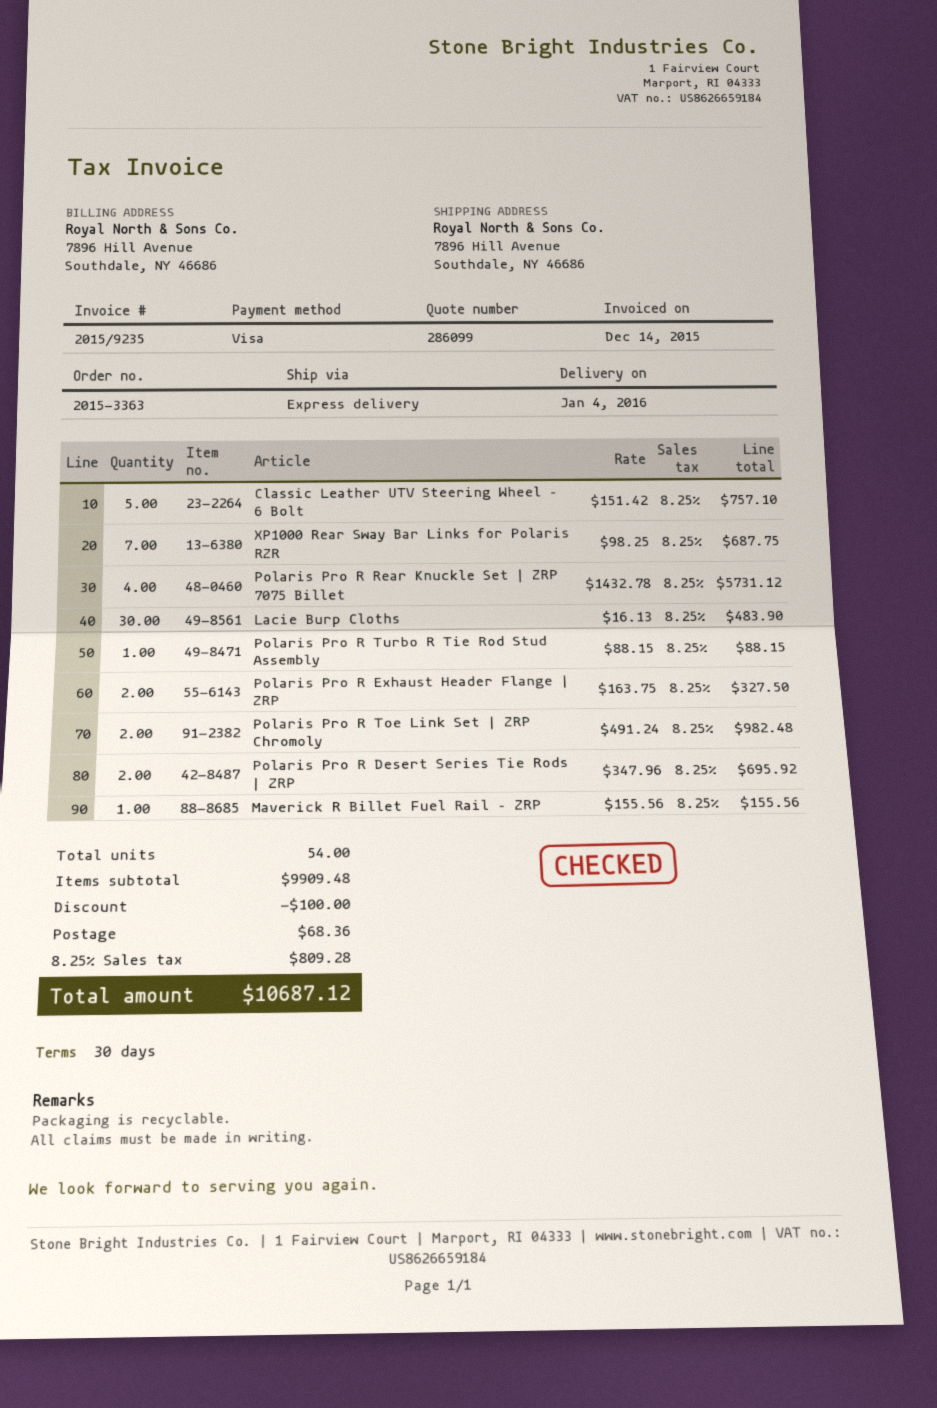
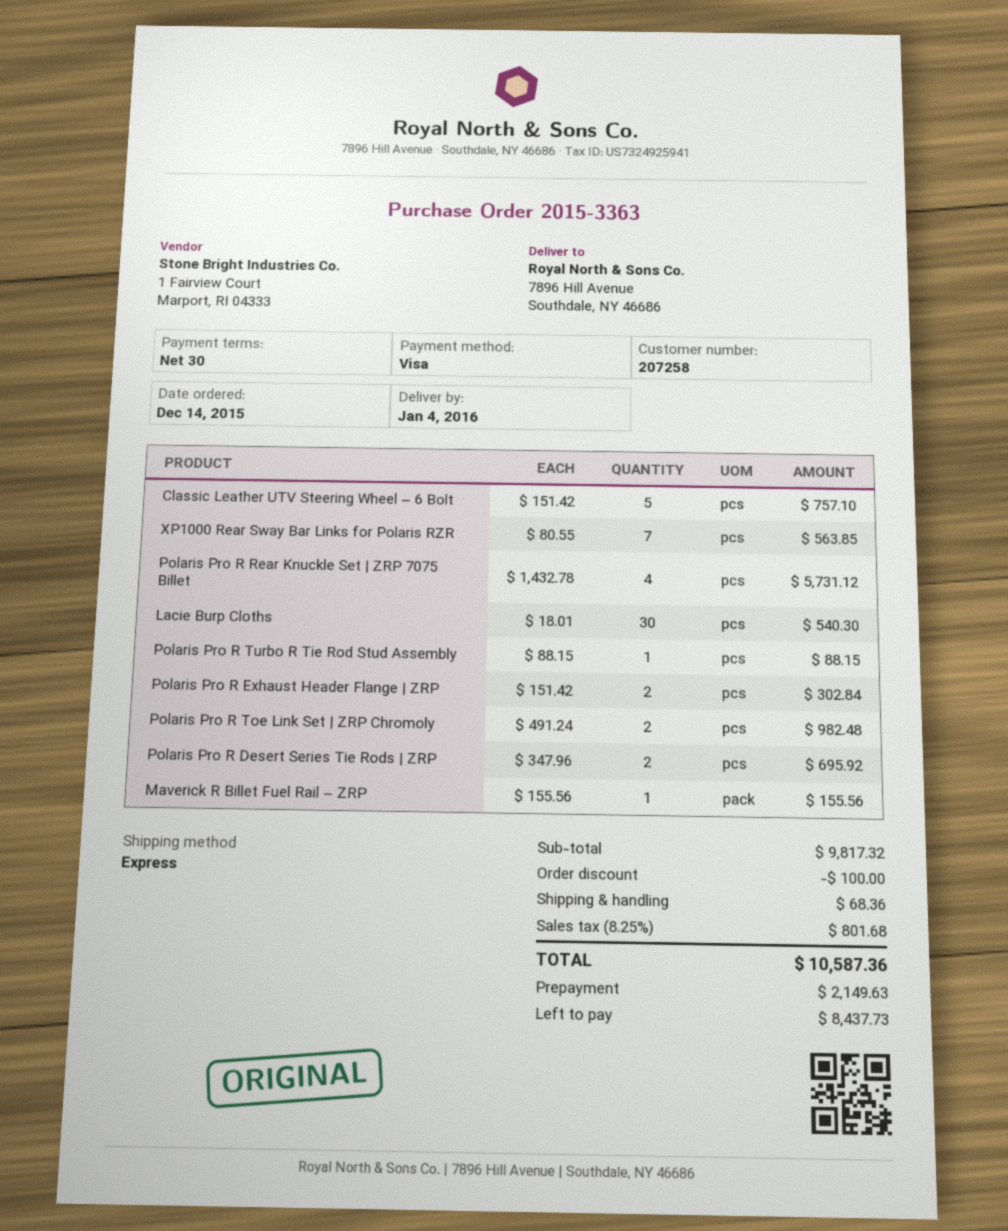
XP1000 Rear Sway Bar Links for Polaris RZR: 7 x 98.25 = 687.75 -> 7 x 80.55 = 563.85
Lacie Burp Cloths: 30 x 16.13 = 483.90 -> 30 x 18.01 = 540.30
Polaris Pro R Exhaust Header Flange | ZRP: 2 x 163.75 = 327.50 -> 2 x 151.42 = 302.84
subtotal: 9909.48 -> 9817.32
tax: 8.25% = 809.28 -> 8.25% = 801.68
total: 10687.12 -> 10587.36

